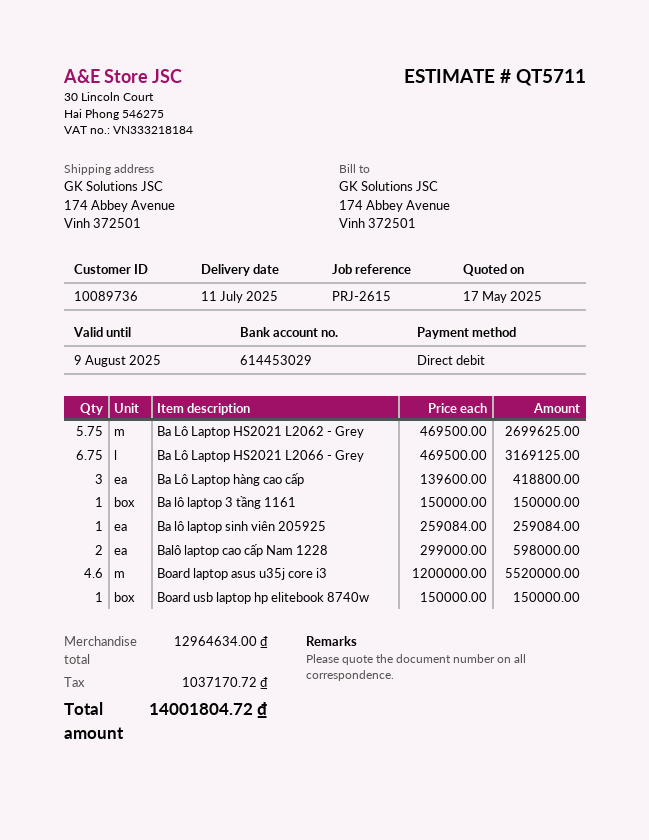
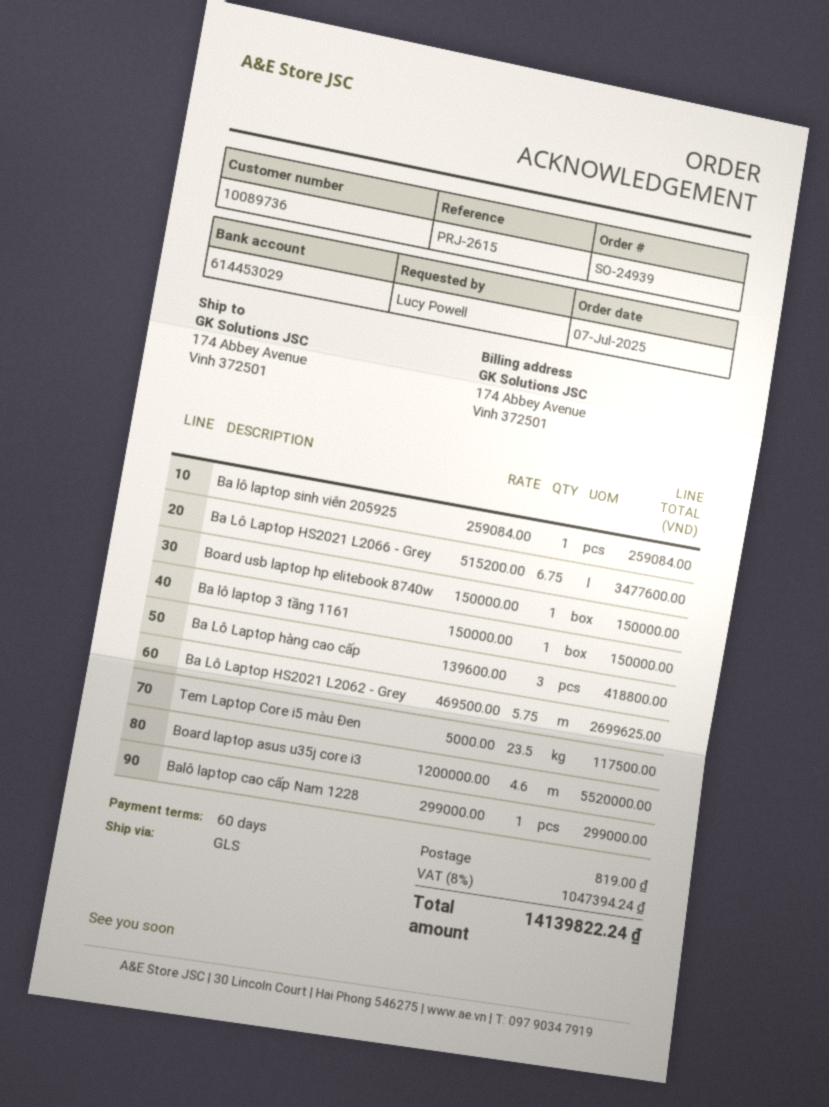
Ba Lô Laptop HS2021 L2066 - Grey: 6.75 x 469500.00 = 3169125.00 -> 6.75 x 515200.00 = 3477600.00
Balô laptop cao cấp Nam 1228: 2 x 299000.00 = 598000.00 -> 1 x 299000.00 = 299000.00
Tem Laptop Core i5 màu Đen: none -> 23.5 x 5000.00 = 117500.00
shipping: none -> 819.00
tax: 1037170.72 -> 1047394.24
total: 14001804.72 -> 14139822.24

